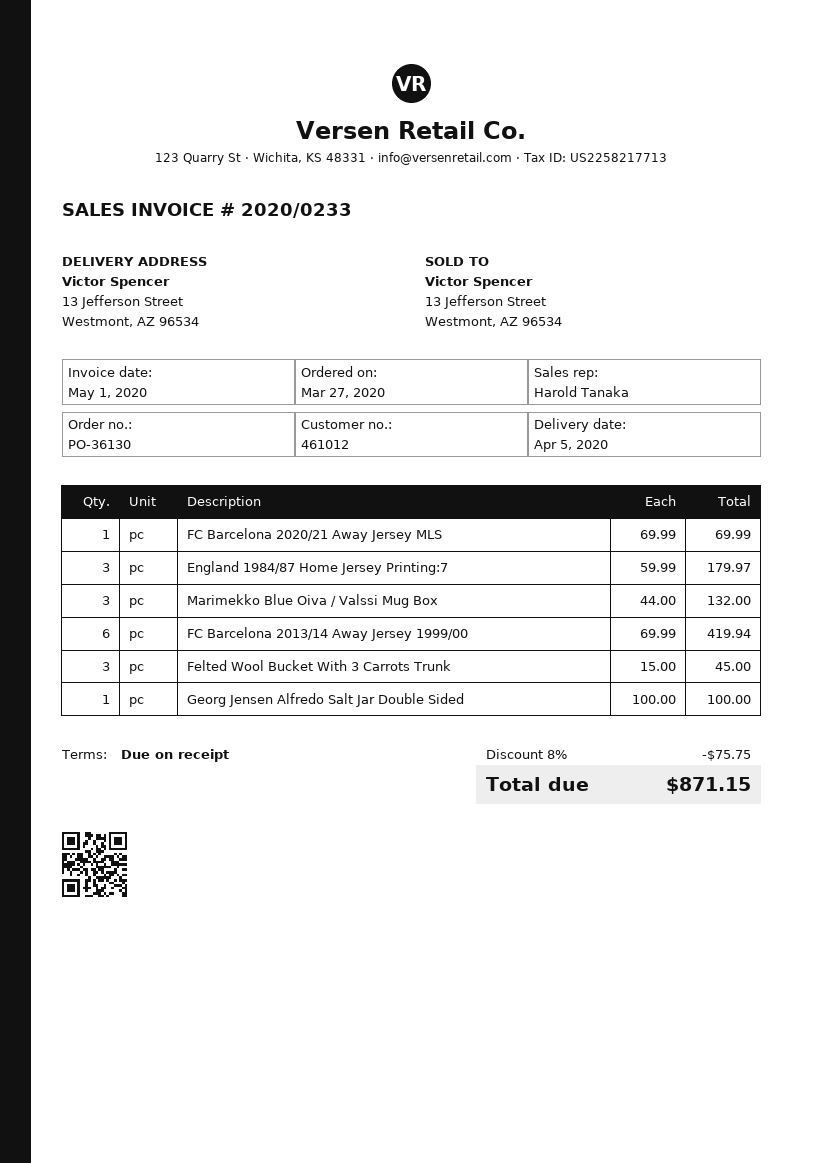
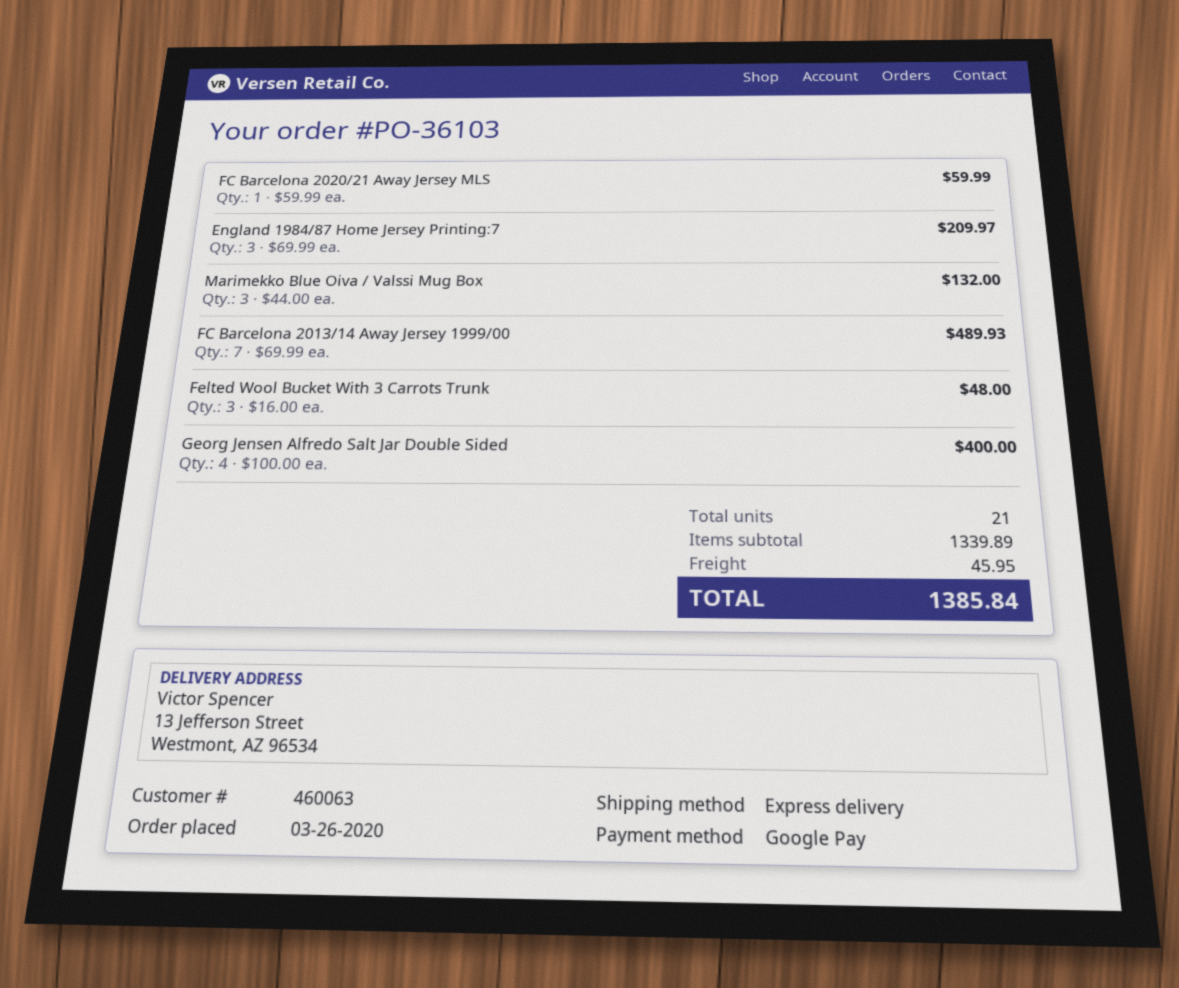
order number: PO-36130 -> PO-36103
order date: 2020-03-27 -> 2020-03-26
customer number: 461012 -> 460063
FC Barcelona 2020/21 Away Jersey MLS: 1 x 69.99 = 69.99 -> 1 x 59.99 = 59.99
England 1984/87 Home Jersey Printing:7: 3 x 59.99 = 179.97 -> 3 x 69.99 = 209.97
FC Barcelona 2013/14 Away Jersey 1999/00: 6 x 69.99 = 419.94 -> 7 x 69.99 = 489.93
Felted Wool Bucket With 3 Carrots Trunk: 3 x 15.00 = 45.00 -> 3 x 16.00 = 48.00
Georg Jensen Alfredo Salt Jar Double Sided: 1 x 100.00 = 100.00 -> 4 x 100.00 = 400.00
discount: 8% = 75.75 -> none
shipping: none -> 45.95
total: 871.15 -> 1385.84

